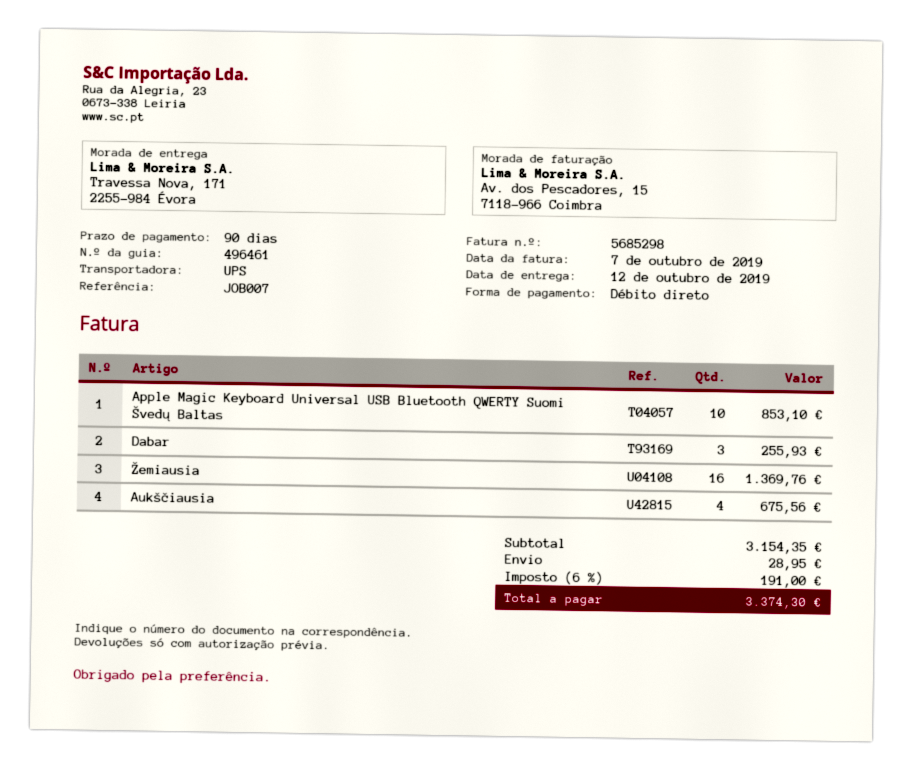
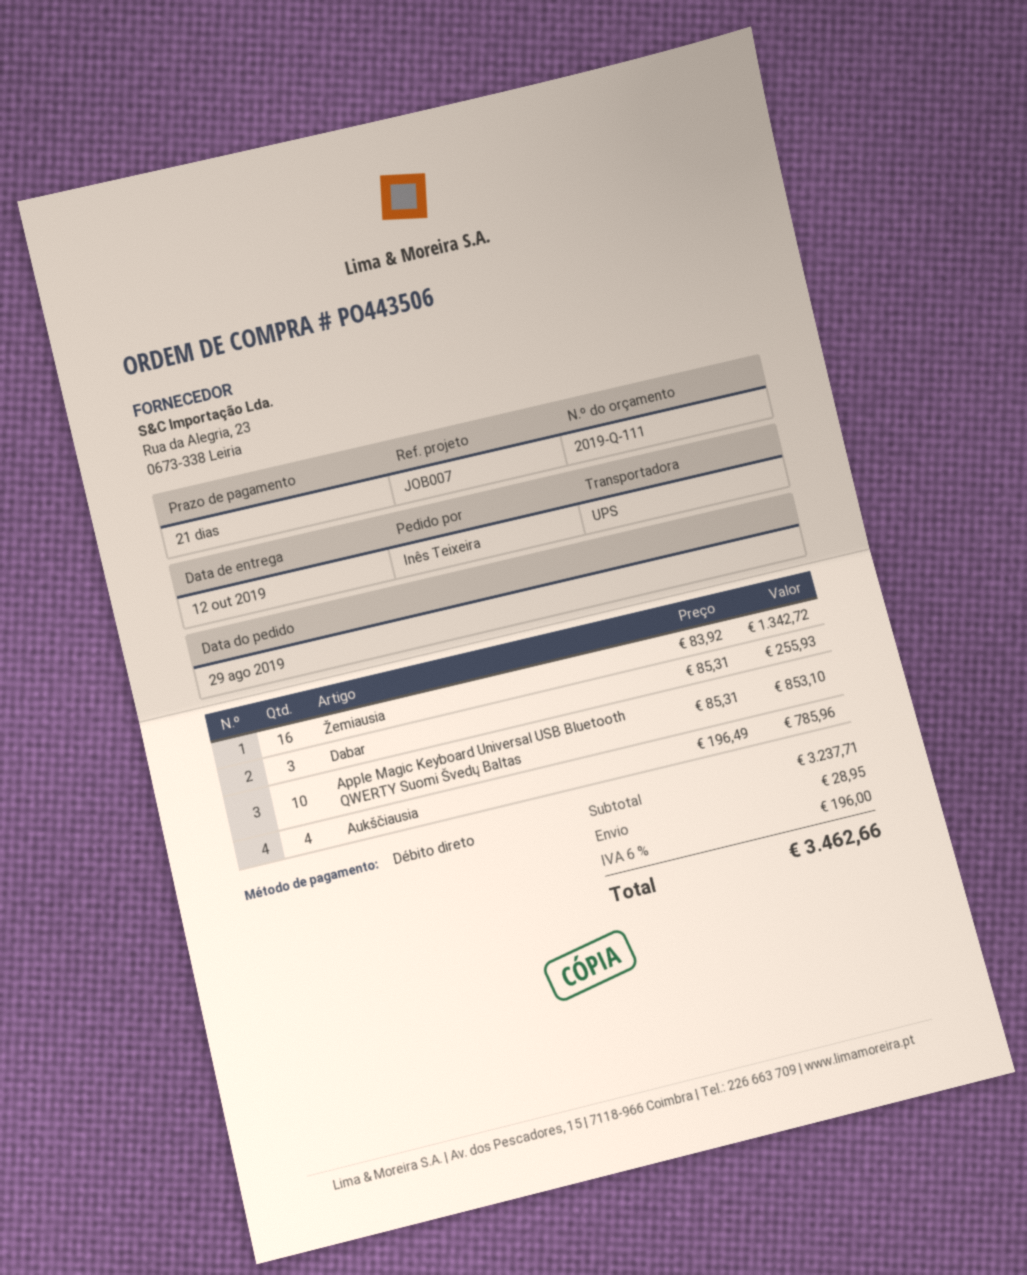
payment terms: 90 days -> 21 days
Žemiausia: 16 for 1369.76 -> 16 for 1342.72
Aukščiausia: 4 for 675.56 -> 4 for 785.96
subtotal: 3154.35 -> 3237.71
tax: 6% = 191.00 -> 6% = 196.00
total: 3374.30 -> 3462.66

